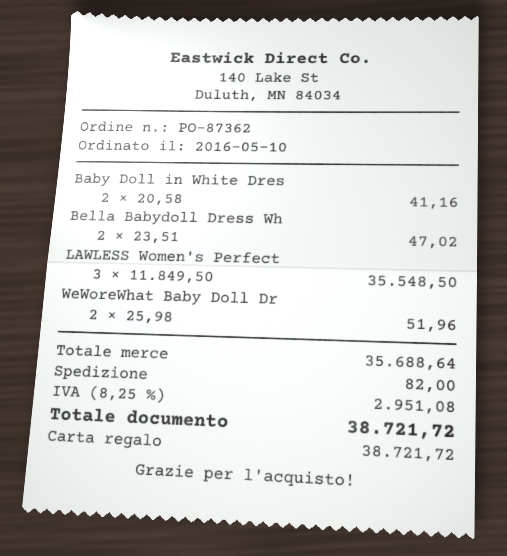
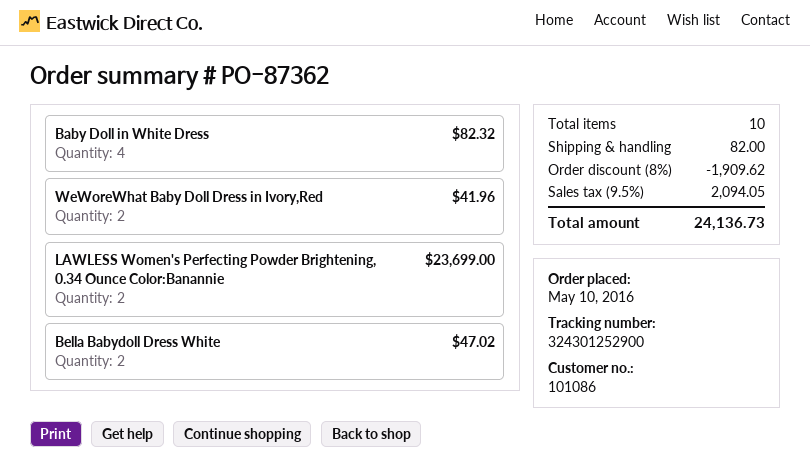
Baby Doll in White Dres: 2 for 41.16 -> 4 for 82.32
LAWLESS Women's Perfect: 3 for 35548.50 -> 2 for 23699.00
WeWoreWhat Baby Doll Dr: 2 for 51.96 -> 2 for 41.96
discount: none -> 8% = 1909.62
tax: 8.25% = 2951.08 -> 9.5% = 2094.05
total: 38721.72 -> 24136.73

